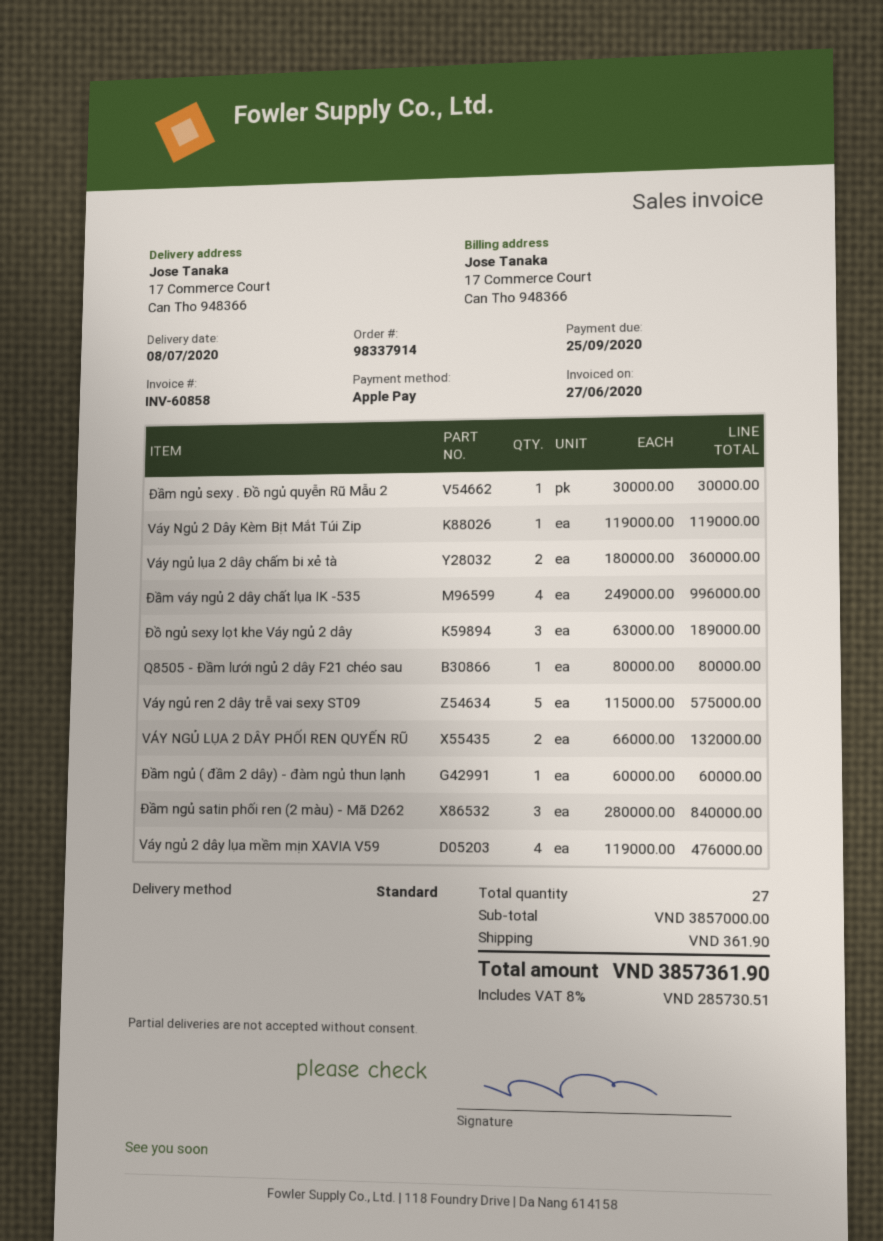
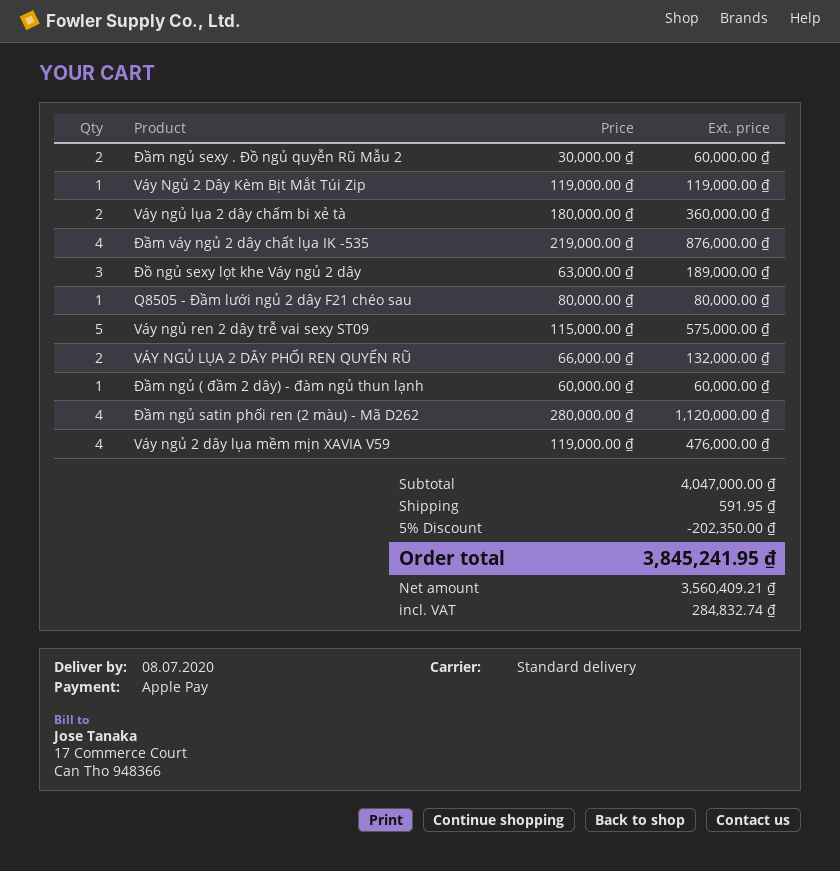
Đầm ngủ sexy . Đồ ngủ quyễn Rũ Mẫu 2: 1 x 30000.00 = 30000.00 -> 2 x 30000.00 = 60000.00
Đầm váy ngủ 2 dây chất lụa IK -535: 4 x 249000.00 = 996000.00 -> 4 x 219000.00 = 876000.00
Đầm ngủ satin phối ren (2 màu) - Mã D262: 3 x 280000.00 = 840000.00 -> 4 x 280000.00 = 1120000.00
subtotal: 3857000.00 -> 4047000.00
discount: none -> 5% = 202350.00
shipping: 361.90 -> 591.95
tax: 285730.51 -> 284832.74
total: 3857361.90 -> 3845241.95

